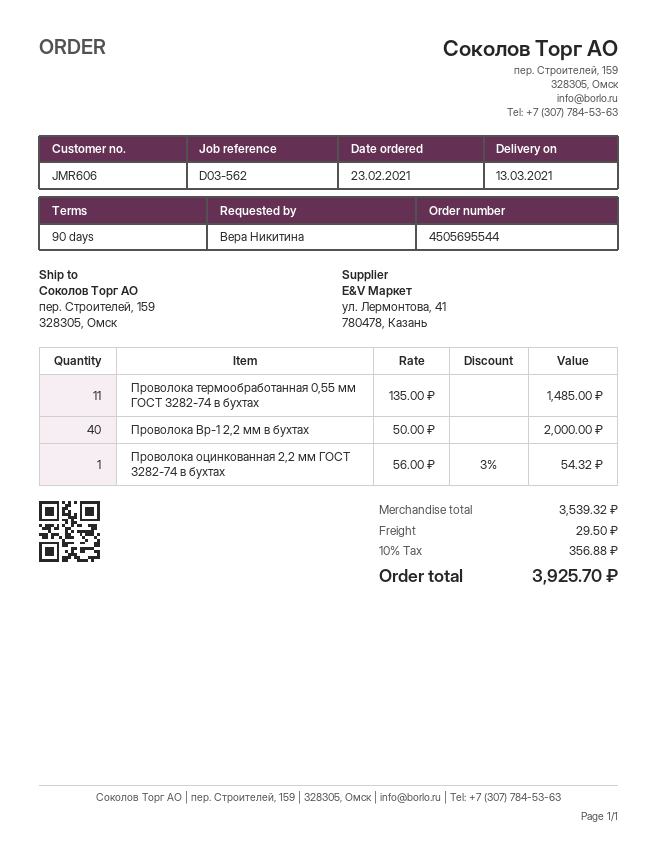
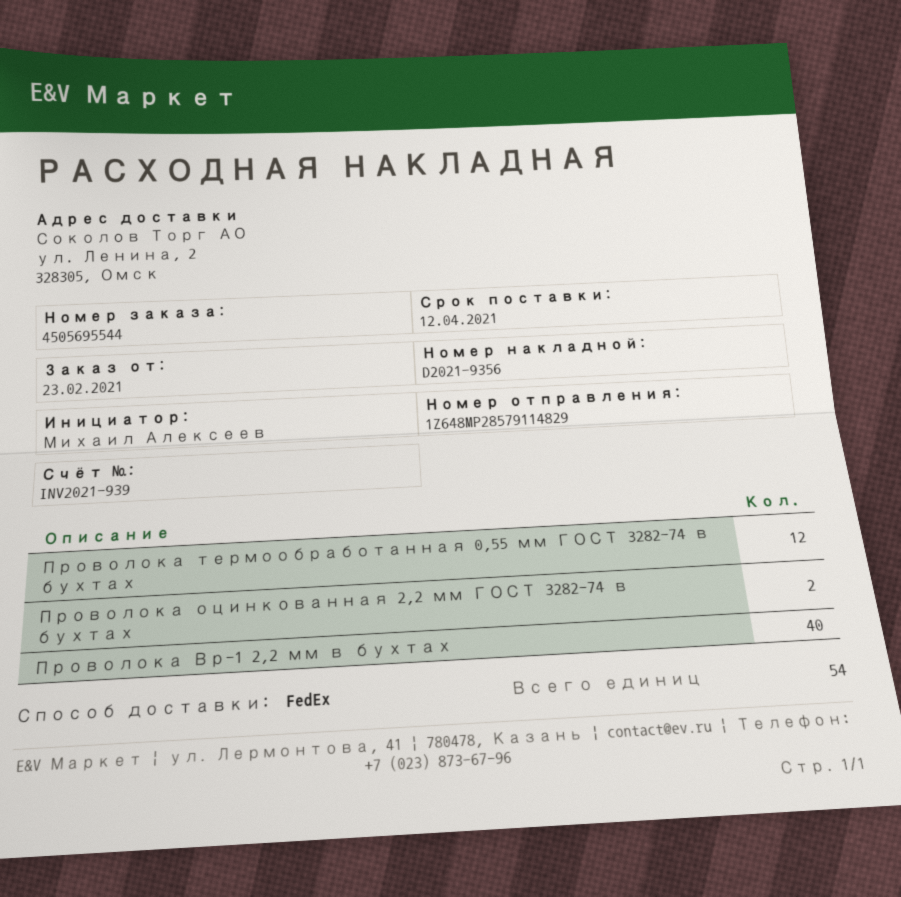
delivery date: 2021-03-13 -> 2021-04-12
ordered by: Вера Никитина -> Михаил Алексеев
ship to: пер. Строителей, 159, 328305, Омск -> ул. Ленина, 2, 328305, Омск
Проволока термообработанная 0,55 мм ГОСТ 3282-74 в бухтах: 11 -> 12
Проволока оцинкованная 2,2 мм ГОСТ 3282-74 в бухтах: 1 -> 2

